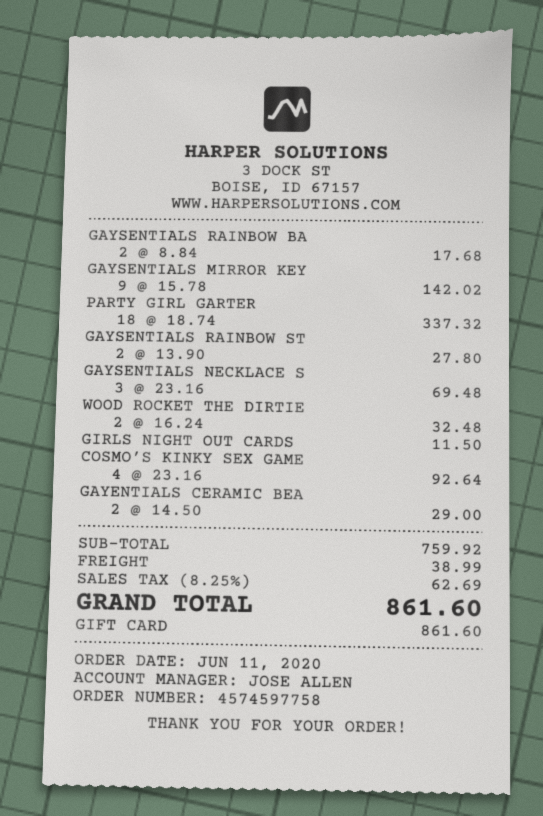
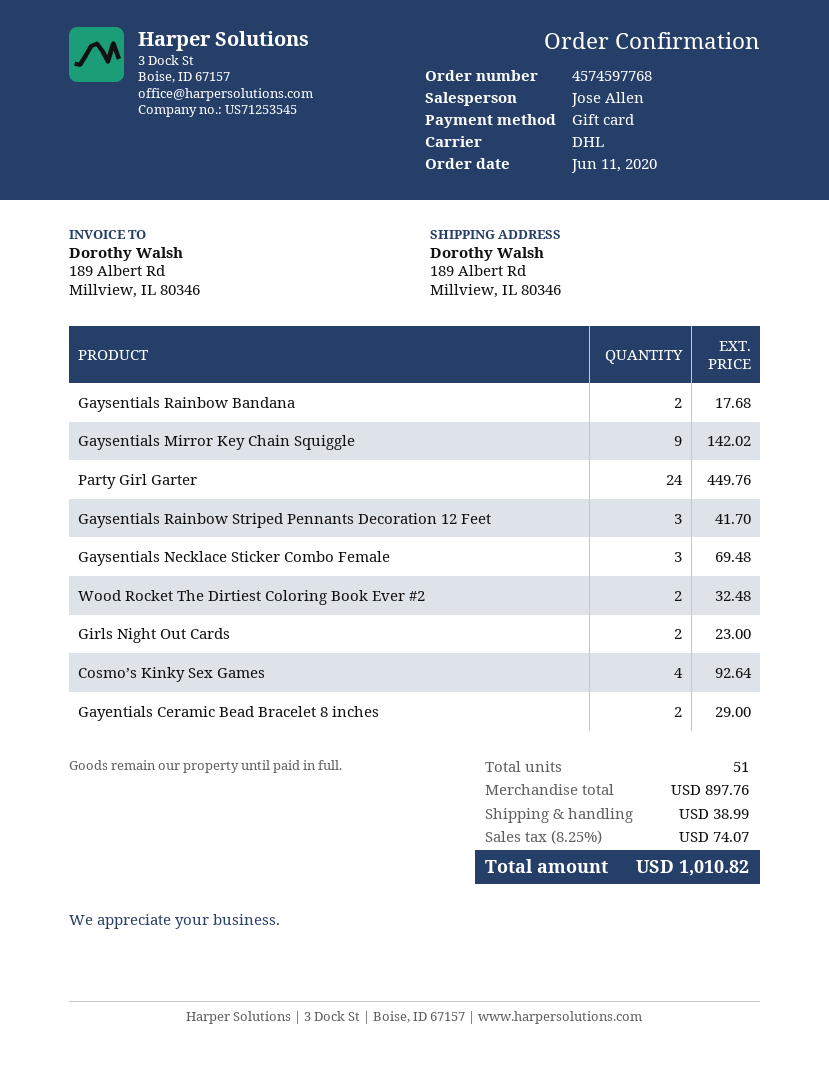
order number: 4574597758 -> 4574597768
PARTY GIRL GARTER: 18 for 337.32 -> 24 for 449.76
GAYSENTIALS RAINBOW ST: 2 for 27.80 -> 3 for 41.70
GIRLS NIGHT OUT CARDS: 1 for 11.50 -> 2 for 23.00
subtotal: 759.92 -> 897.76
tax: 8.25% = 62.69 -> 8.25% = 74.07
total: 861.60 -> 1010.82

